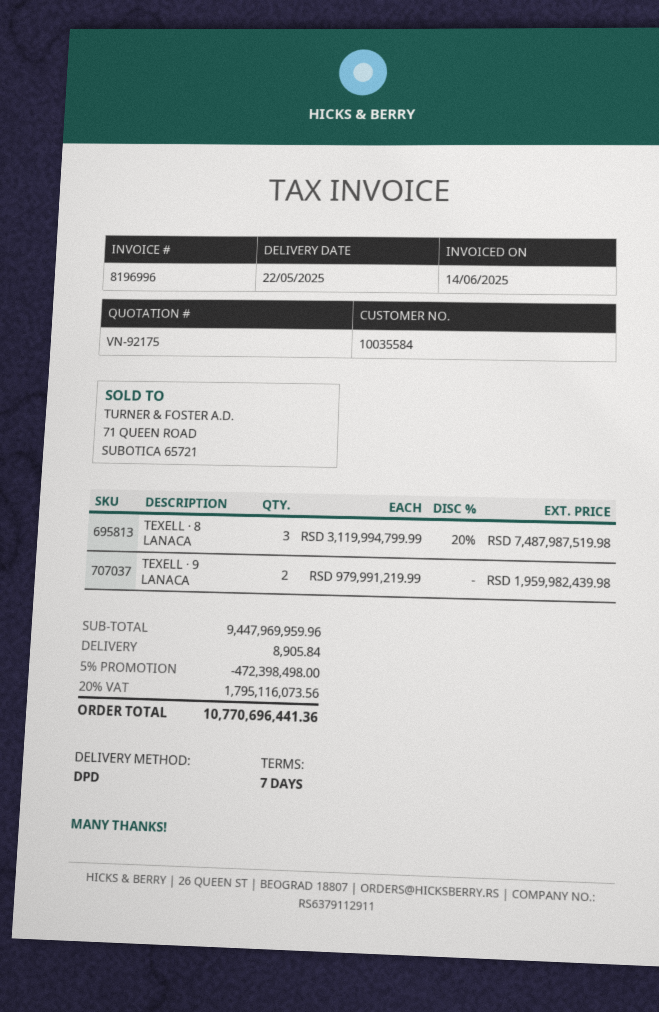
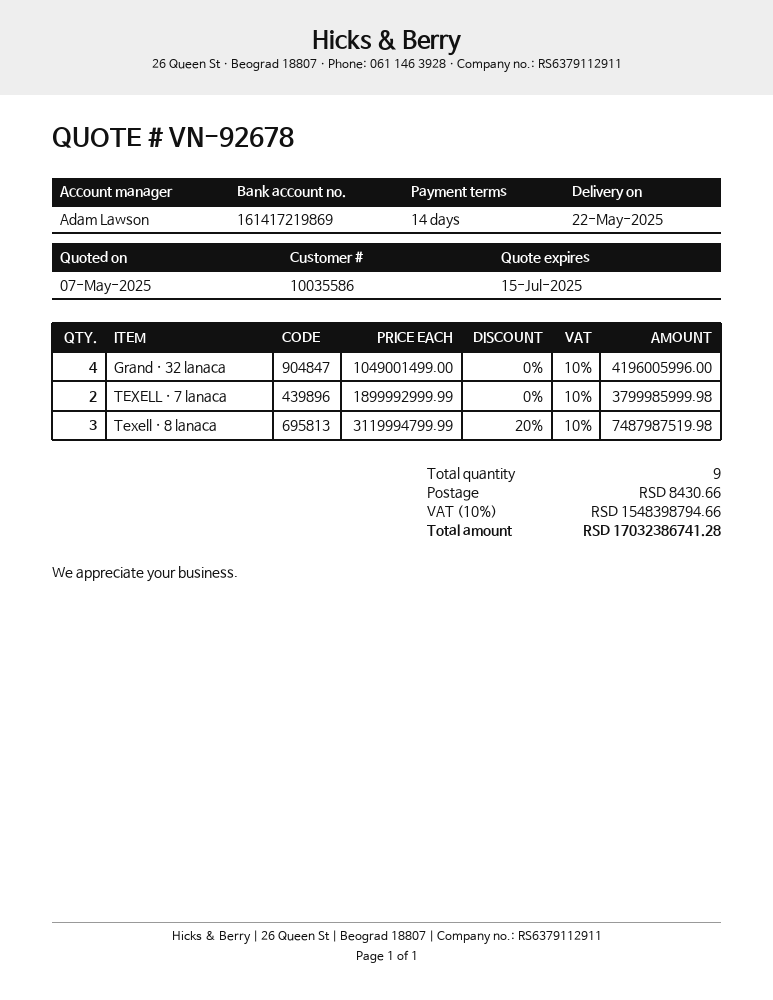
quote number: VN-92175 -> VN-92678
payment terms: 7 days -> 14 days
customer number: 10035584 -> 10035586
TEXELL · 9 LANACA: 2 x 979991219.99 = 1959982439.98 -> none
Grand · 32 lanaca: none -> 4 x 1049001499.00 = 4196005996.00
TEXELL · 7 lanaca: none -> 2 x 1899992999.99 = 3799985999.98
discount: 5% = 472398498.00 -> none
shipping: 8905.84 -> 8430.66
tax: 20% = 1795116073.56 -> 10% = 1548398794.66
total: 10770696441.36 -> 17032386741.28

